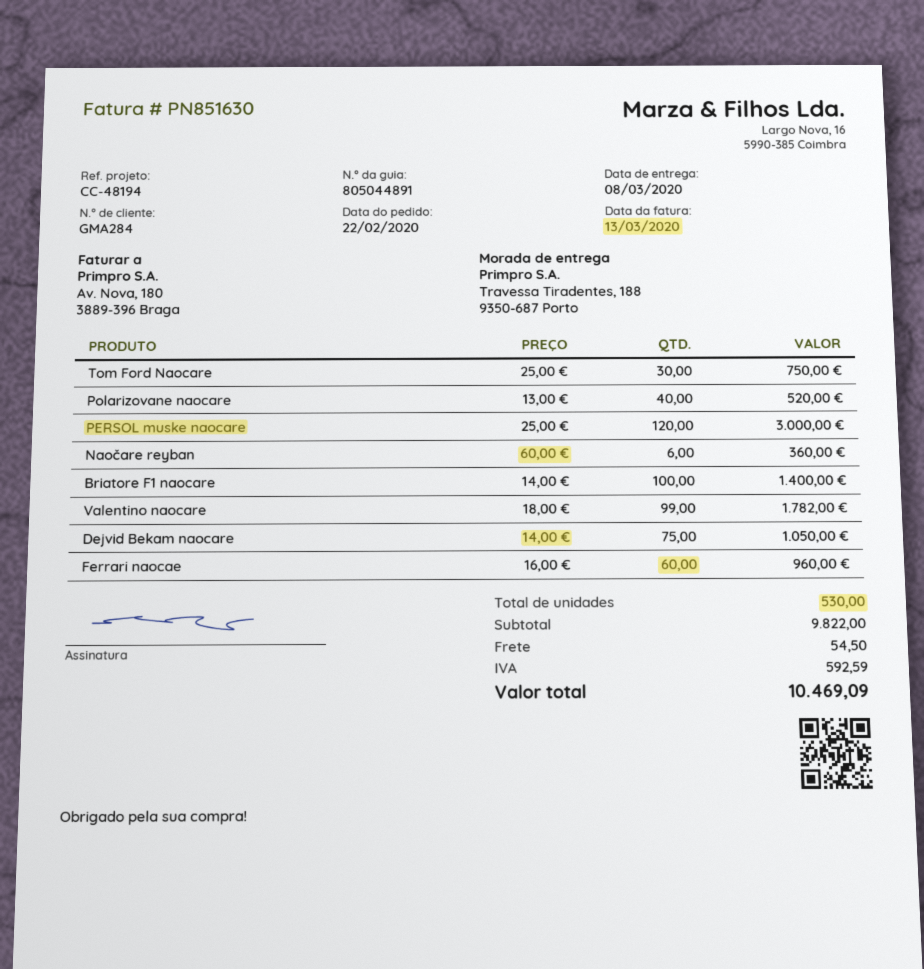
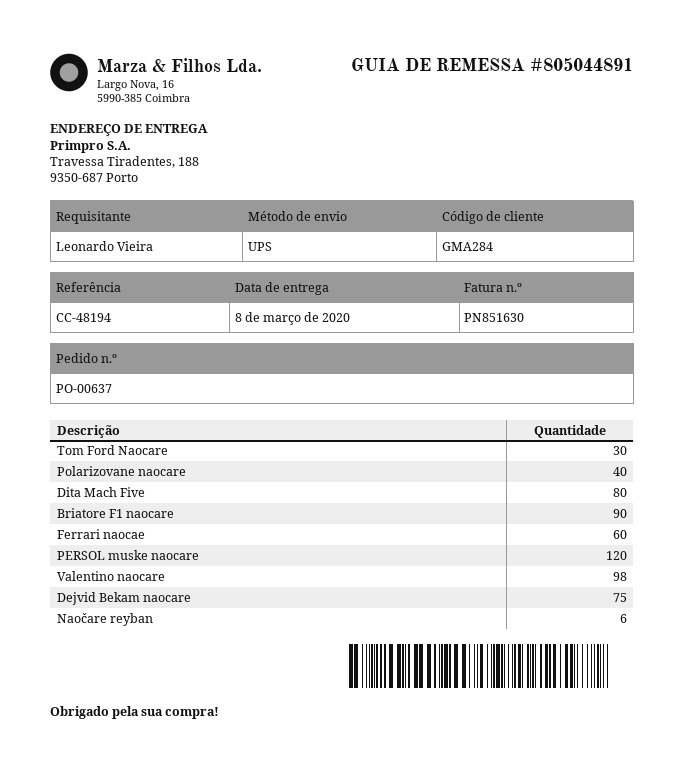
Briatore F1 naocare: 100 -> 90
Valentino naocare: 99 -> 98
Dita Mach Five: none -> 80

